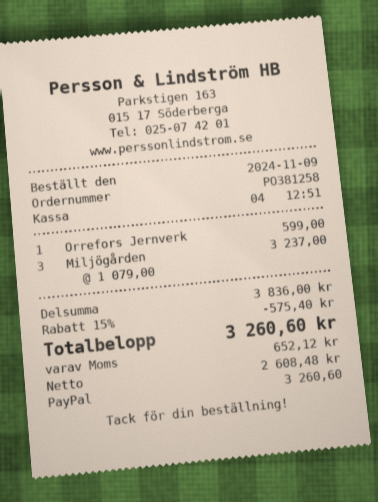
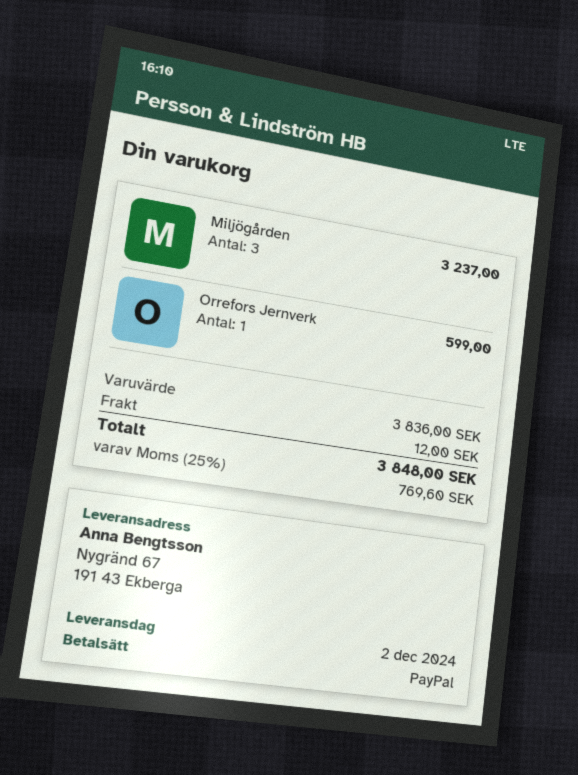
discount: 15% = 575.40 -> none
shipping: none -> 12.00
tax: 652.12 -> 769.60
total: 3260.60 -> 3848.00

